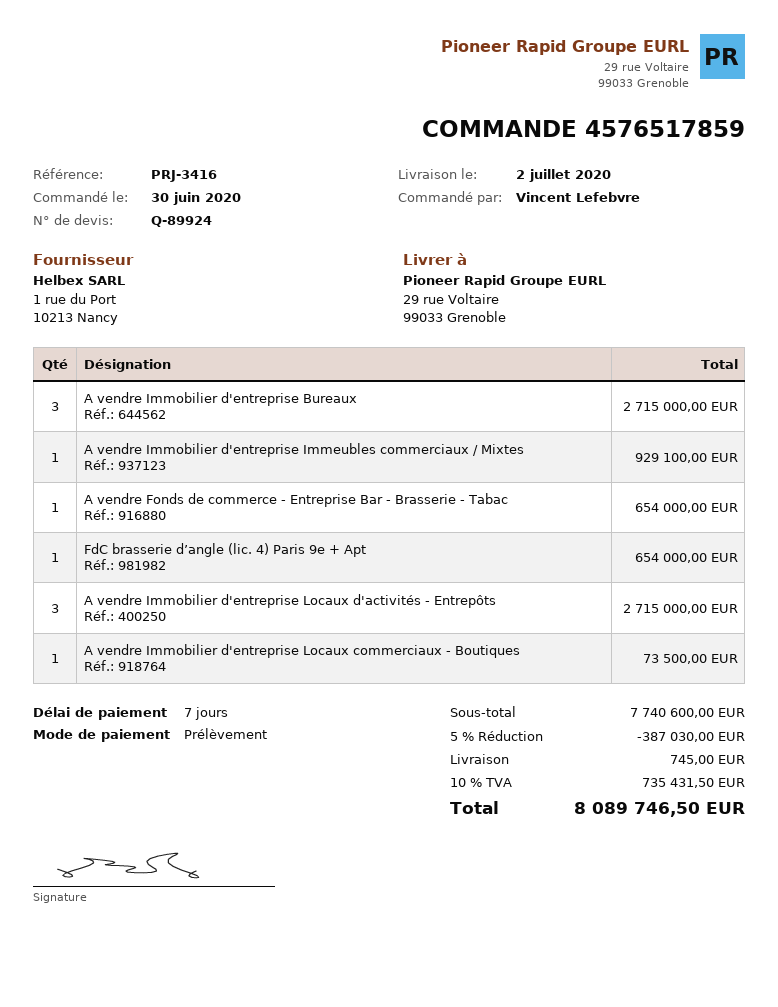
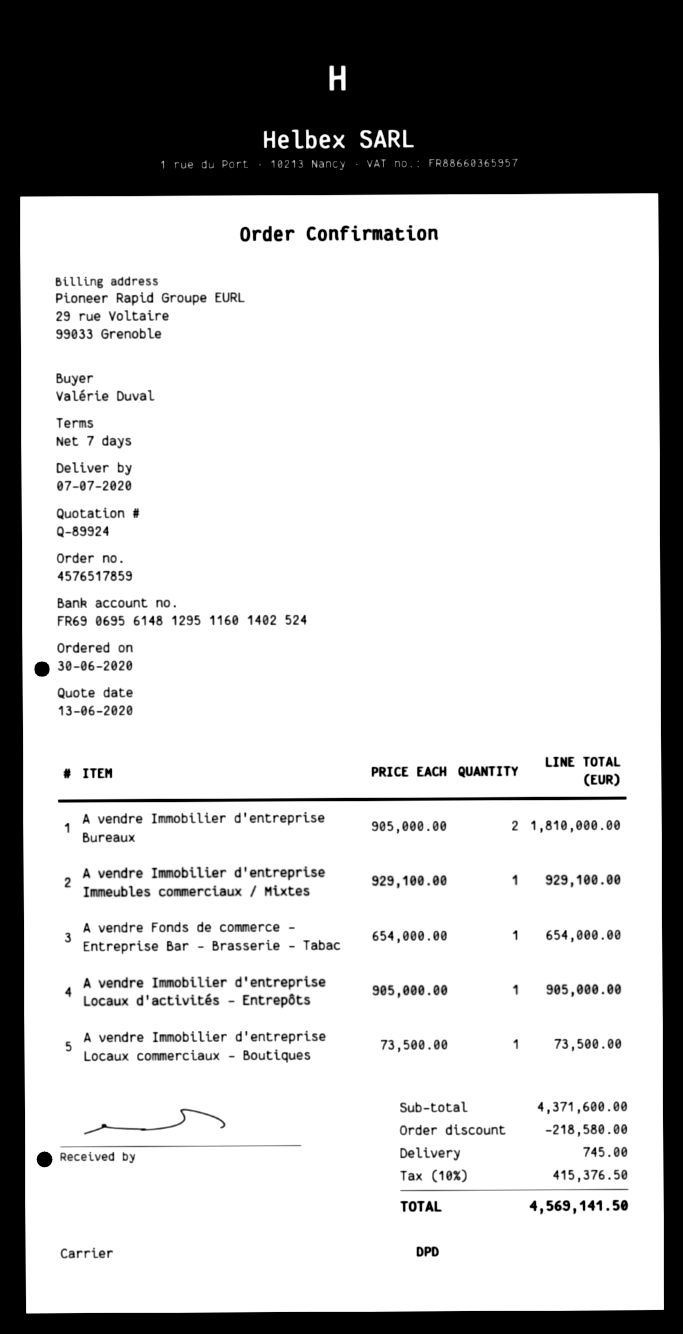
delivery date: 2020-07-02 -> 2020-07-07
ordered by: Vincent Lefebvre -> Valérie Duval
A vendre Immobilier d'entreprise Bureaux: 3 for 2715000.00 -> 2 for 1810000.00
FdC brasserie d’angle (lic. 4) Paris 9e + Apt: 1 for 654000.00 -> none
A vendre Immobilier d'entreprise Locaux d'activités - Entrepôts: 3 for 2715000.00 -> 1 for 905000.00
subtotal: 7740600.00 -> 4371600.00
discount: 387030.00 -> 218580.00
tax: 10% = 735431.50 -> 10% = 415376.50
total: 8089746.50 -> 4569141.50

